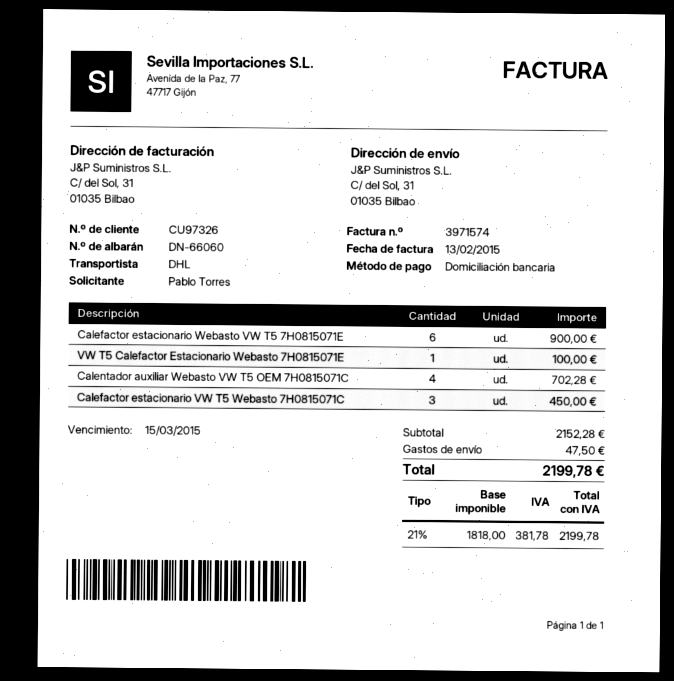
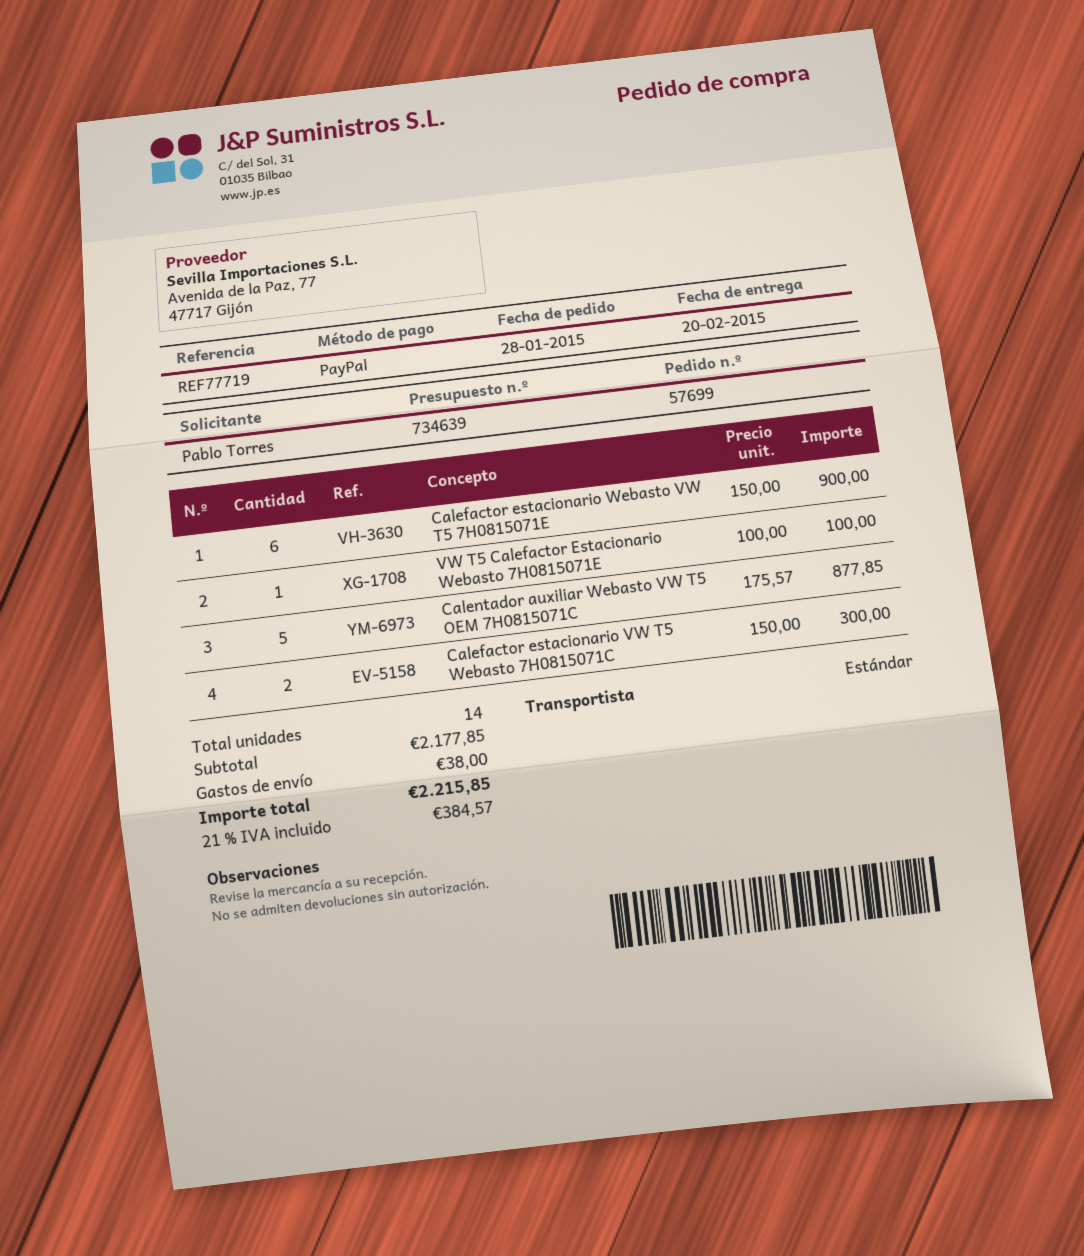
payment method: direct debit -> PayPal
shipping method: DHL -> standard
Calentador auxiliar Webasto VW T5 OEM 7H0815071C: 4 for 702.28 -> 5 for 877.85
Calefactor estacionario VW T5 Webasto 7H0815071C: 3 for 450.00 -> 2 for 300.00
subtotal: 2152.28 -> 2177.85
shipping: 47.50 -> 38.00
tax: 21% = 381.78 -> 21% = 384.57
total: 2199.78 -> 2215.85

